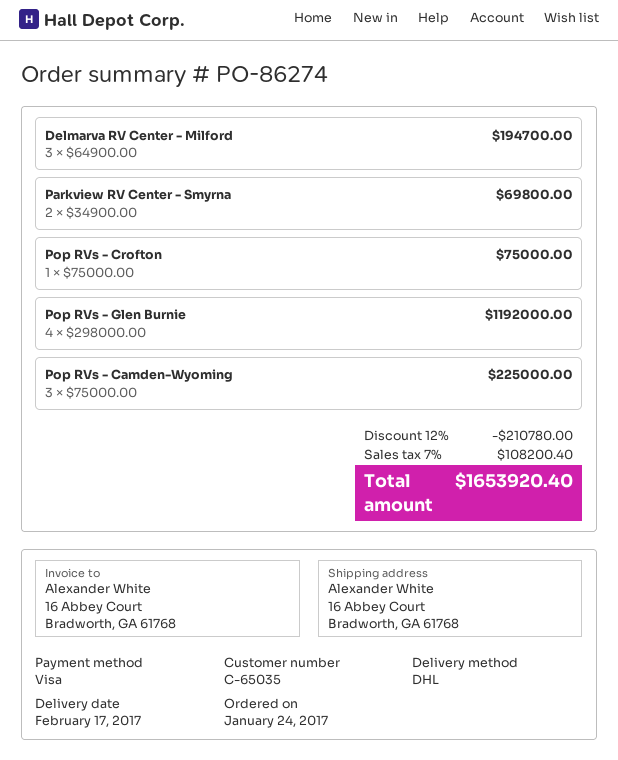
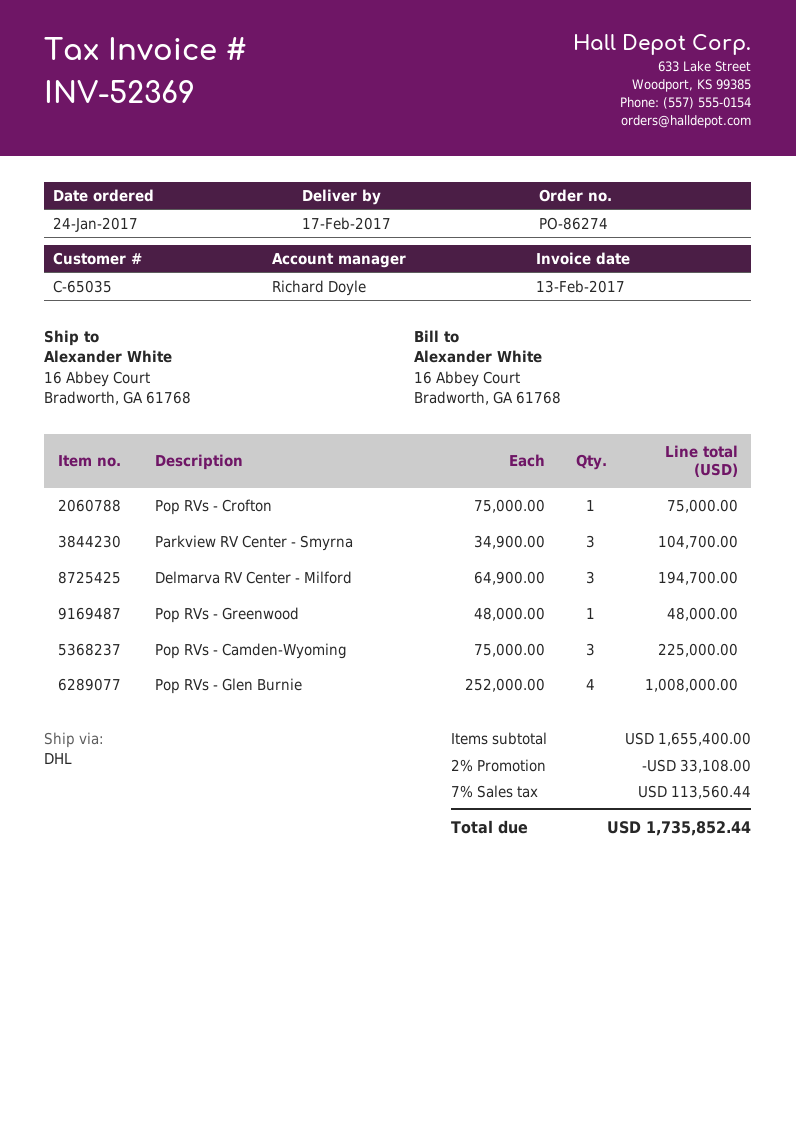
Parkview RV Center - Smyrna: 2 x 34900.00 = 69800.00 -> 3 x 34900.00 = 104700.00
Pop RVs - Glen Burnie: 4 x 298000.00 = 1192000.00 -> 4 x 252000.00 = 1008000.00
Pop RVs - Greenwood: none -> 1 x 48000.00 = 48000.00
discount: 12% = 210780.00 -> 2% = 33108.00
tax: 7% = 108200.40 -> 7% = 113560.44
total: 1653920.40 -> 1735852.44

